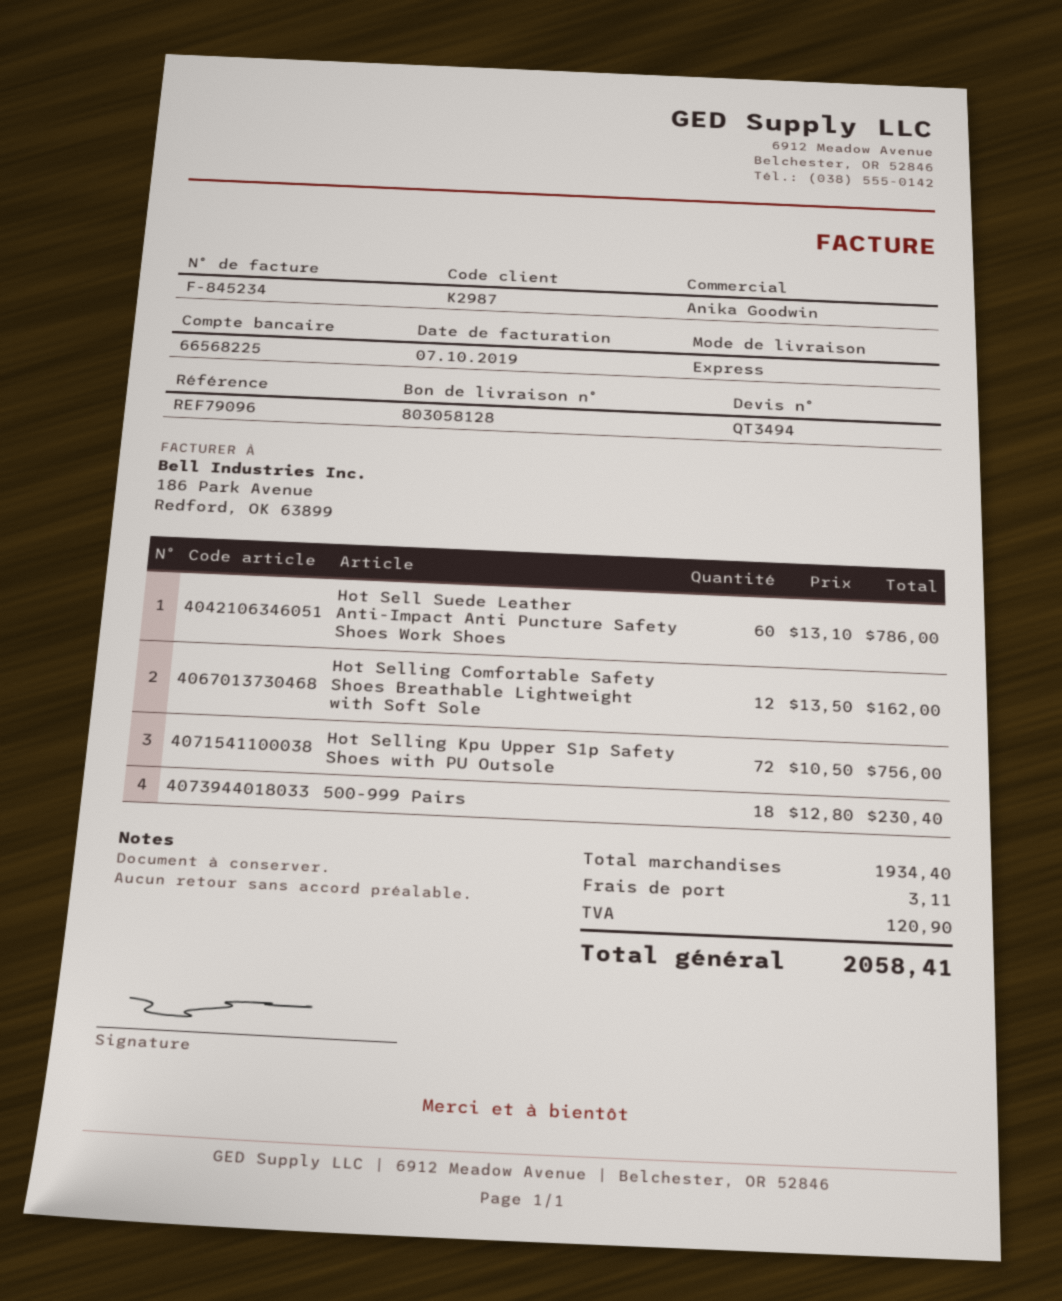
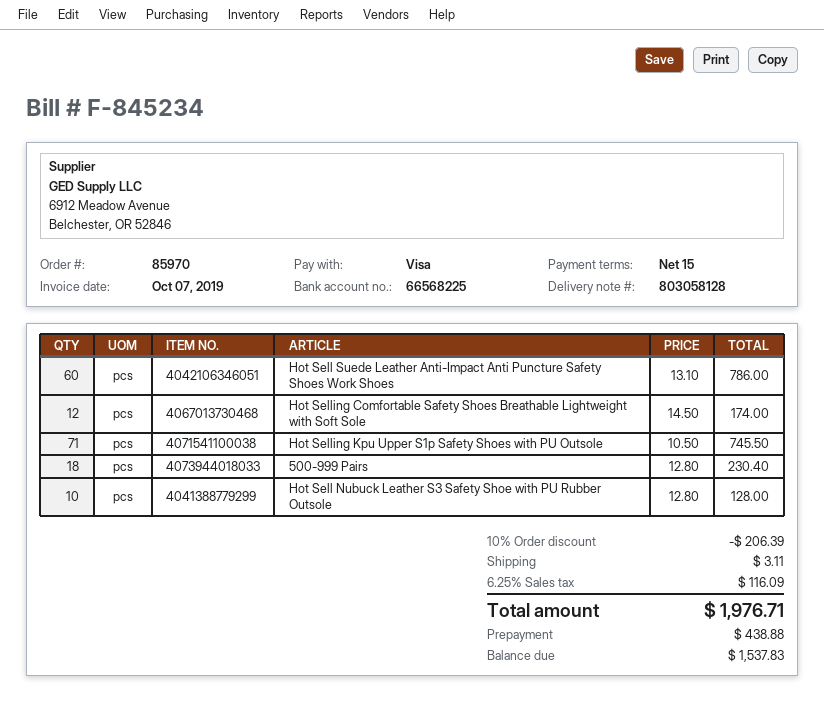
Hot Selling Comfortable Safety Shoes Breathable Lightweight with Soft Sole: 12 x 13.50 = 162.00 -> 12 x 14.50 = 174.00
Hot Selling Kpu Upper S1p Safety Shoes with PU Outsole: 72 x 10.50 = 756.00 -> 71 x 10.50 = 745.50
Hot Sell Nubuck Leather S3 Safety Shoe with PU Rubber Outsole: none -> 10 x 12.80 = 128.00
discount: none -> 10% = 206.39
tax: 120.90 -> 116.09
total: 2058.41 -> 1976.71

